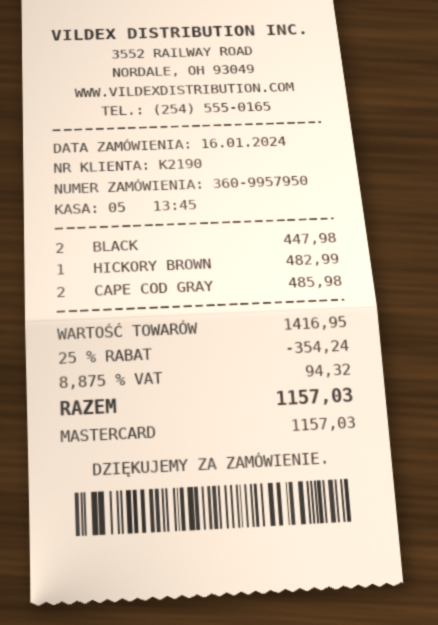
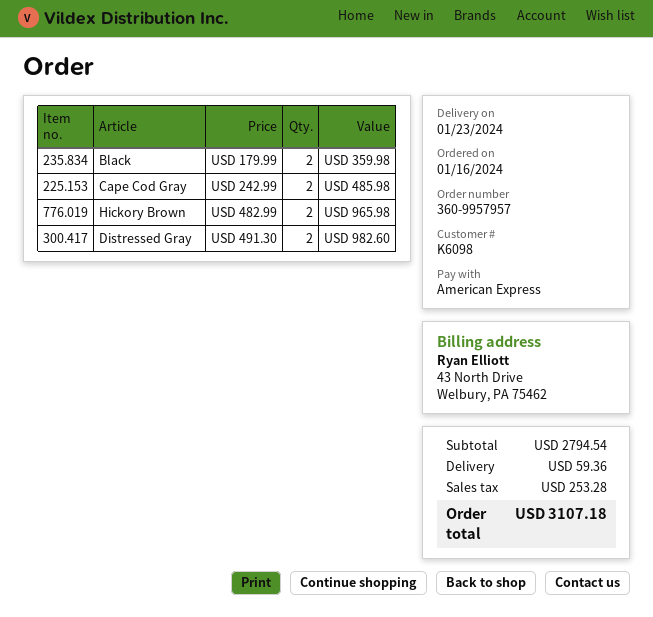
order number: 360-9957950 -> 360-9957957
customer number: K2190 -> K6098
payment method: Mastercard -> American Express
BLACK: 2 for 447.98 -> 2 for 359.98
HICKORY BROWN: 1 for 482.99 -> 2 for 965.98
Distressed Gray: none -> 2 for 982.60
subtotal: 1416.95 -> 2794.54
discount: 25% = 354.24 -> none
shipping: none -> 59.36
tax: 94.32 -> 253.28
total: 1157.03 -> 3107.18

